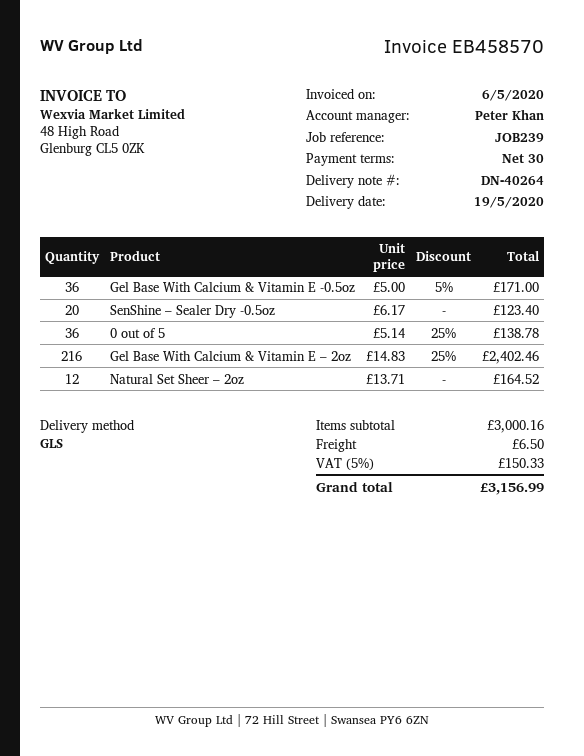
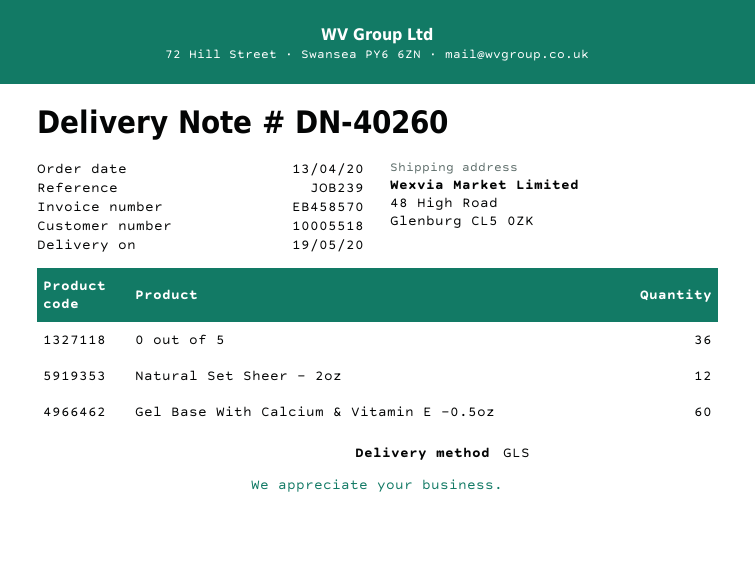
delivery note number: DN-40264 -> DN-40260
Gel Base With Calcium & Vitamin E -0.5oz: 36 -> 60
SenShine – Sealer Dry -0.5oz: 20 -> none
Gel Base With Calcium & Vitamin E – 2oz: 216 -> none

